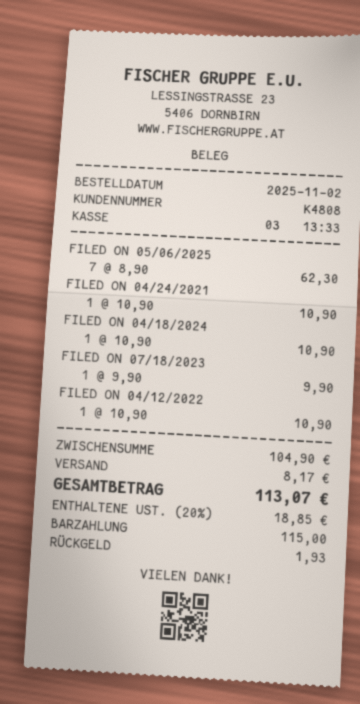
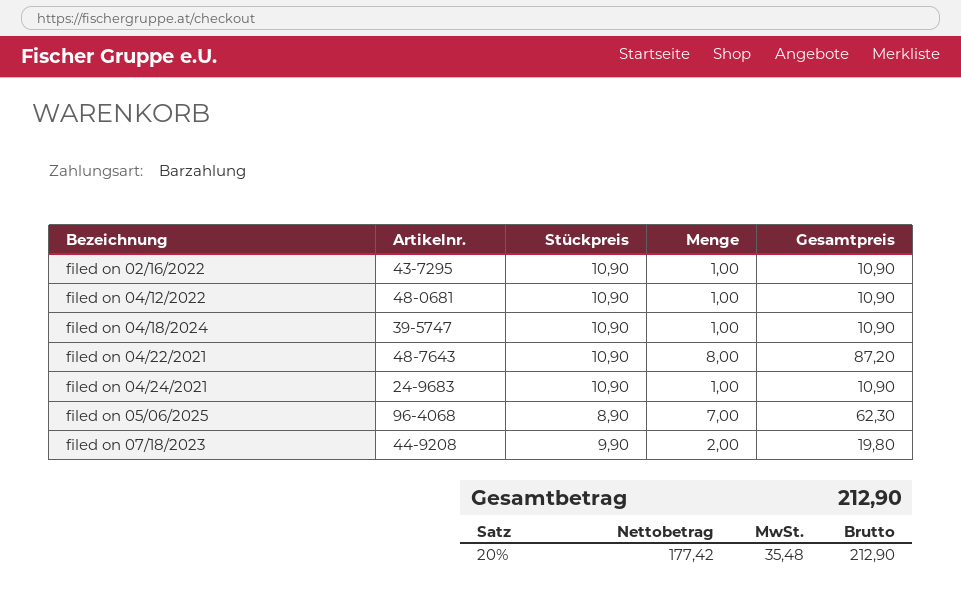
FILED ON 07/18/2023: 1 x 9.90 = 9.90 -> 2 x 9.90 = 19.80
filed on 02/16/2022: none -> 1 x 10.90 = 10.90
filed on 04/22/2021: none -> 8 x 10.90 = 87.20
shipping: 8.17 -> none
tax: 20% = 18.85 -> 20% = 35.48
total: 113.07 -> 212.90

